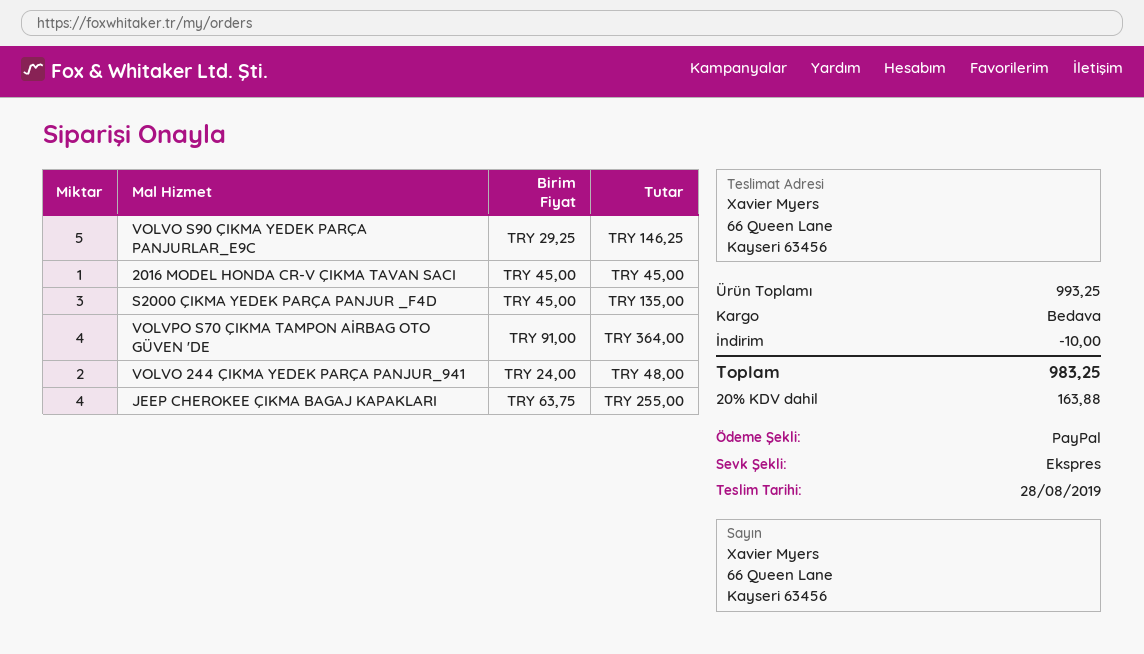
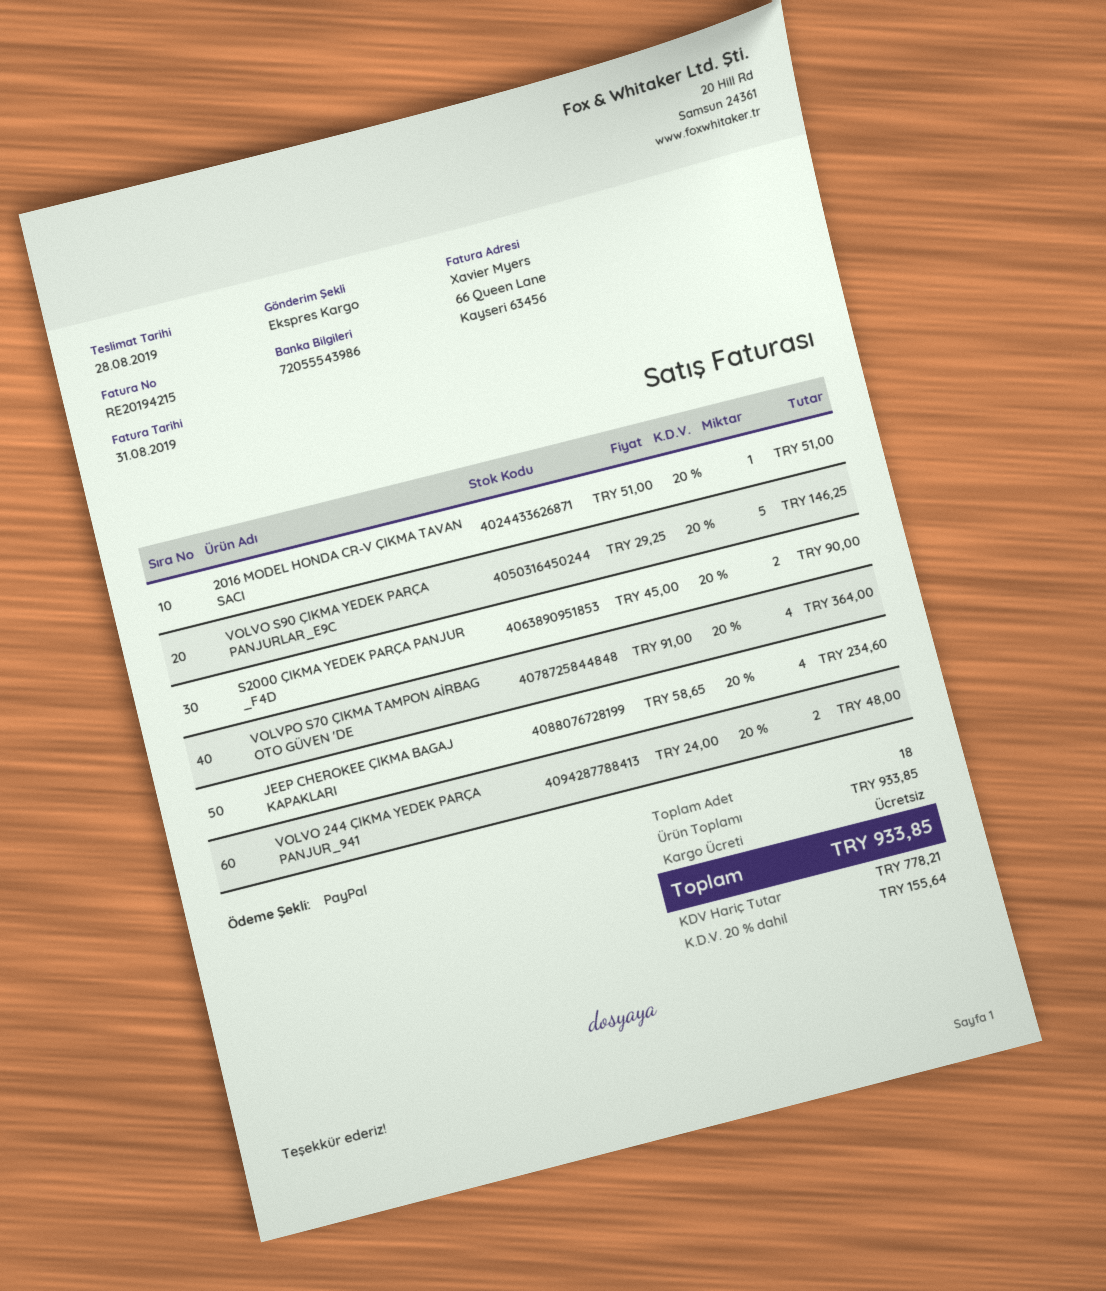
2016 MODEL HONDA CR-V ÇIKMA TAVAN SACI: 1 x 45.00 = 45.00 -> 1 x 51.00 = 51.00
S2000 ÇIKMA YEDEK PARÇA PANJUR _F4D: 3 x 45.00 = 135.00 -> 2 x 45.00 = 90.00
JEEP CHEROKEE ÇIKMA BAGAJ KAPAKLARI: 4 x 63.75 = 255.00 -> 4 x 58.65 = 234.60
subtotal: 993.25 -> 933.85
discount: 10.00 -> none
tax: 20% = 163.88 -> 20% = 155.64
total: 983.25 -> 933.85

